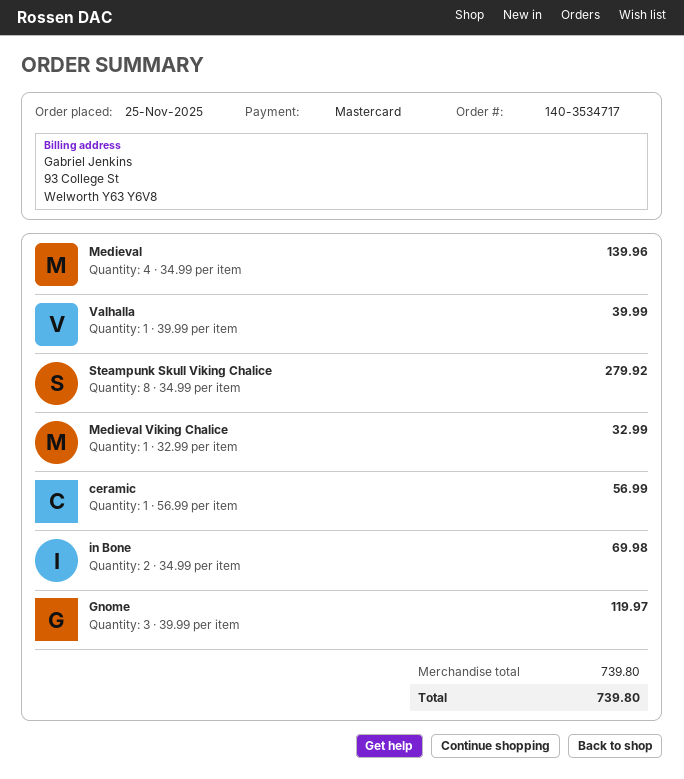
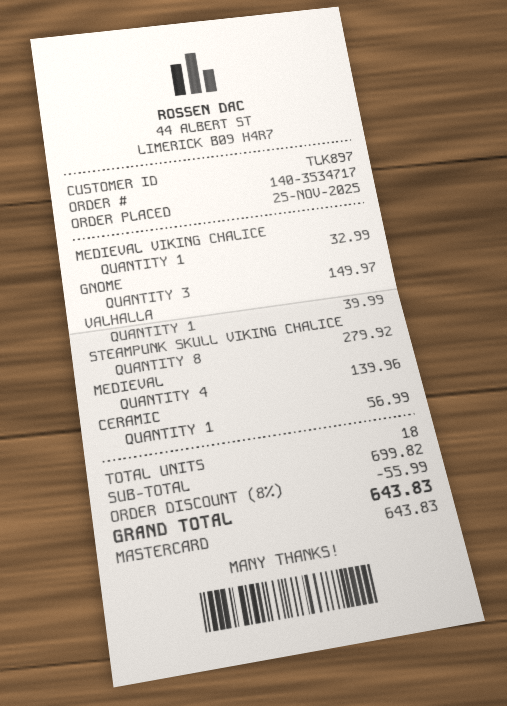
in Bone: 2 for 69.98 -> none
Gnome: 3 for 119.97 -> 3 for 149.97
subtotal: 739.80 -> 699.82
discount: none -> 8% = 55.99
total: 739.80 -> 643.83

